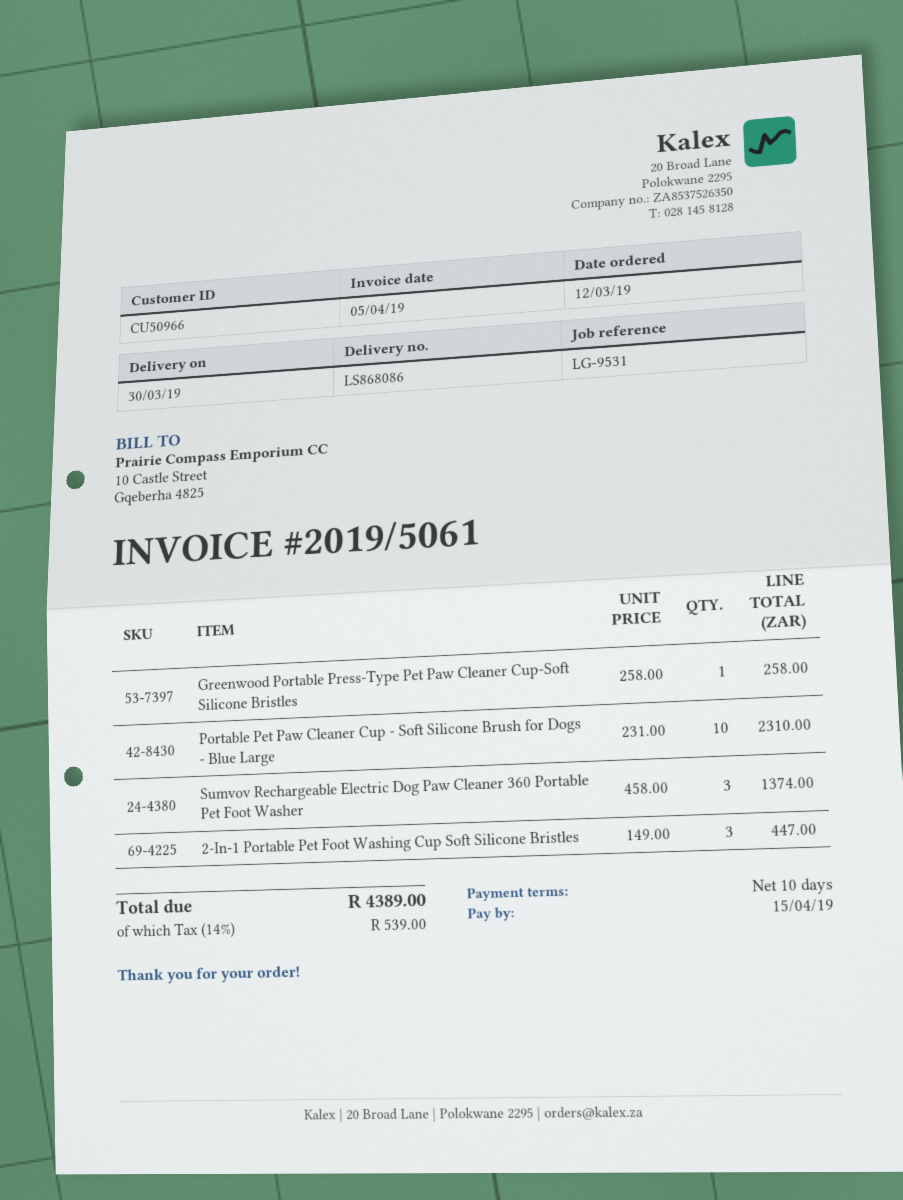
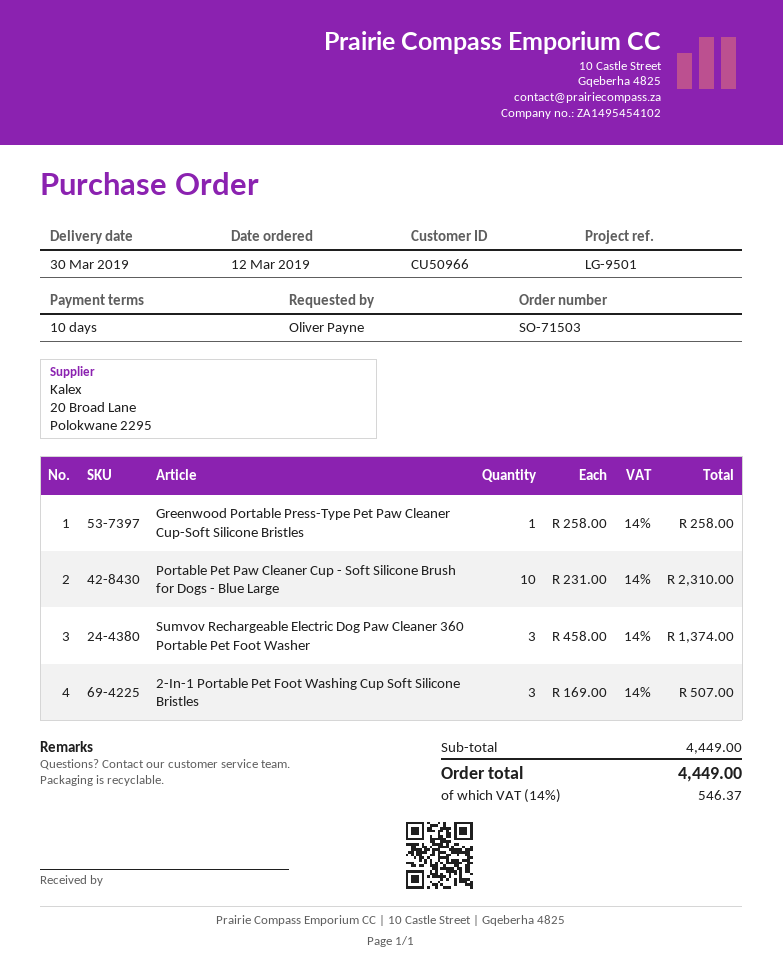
reference: LG-9531 -> LG-9501
2-In-1 Portable Pet Foot Washing Cup Soft Silicone Bristles: 3 x 149.00 = 447.00 -> 3 x 169.00 = 507.00
tax: 14% = 539.00 -> 14% = 546.37
total: 4389.00 -> 4449.00

